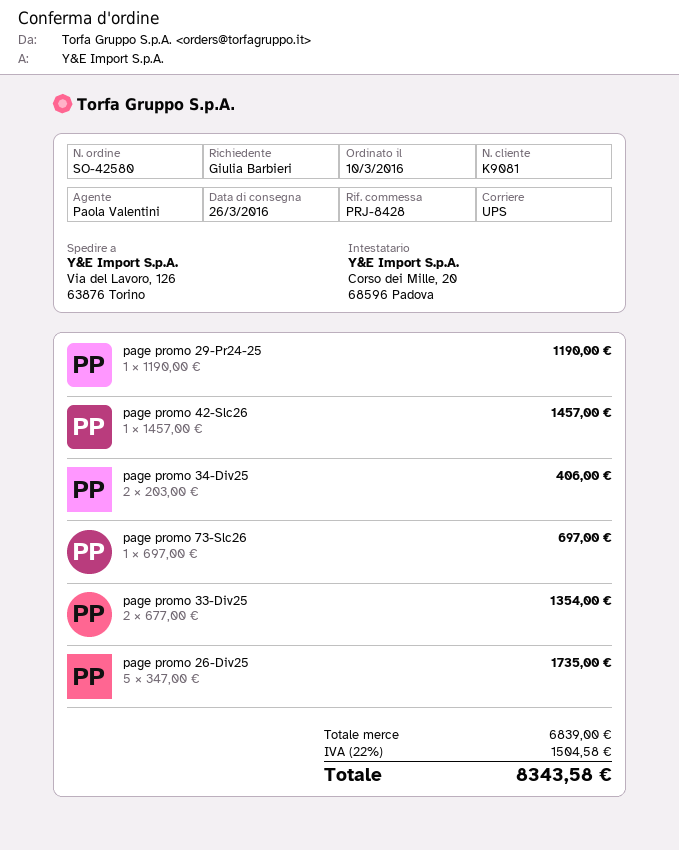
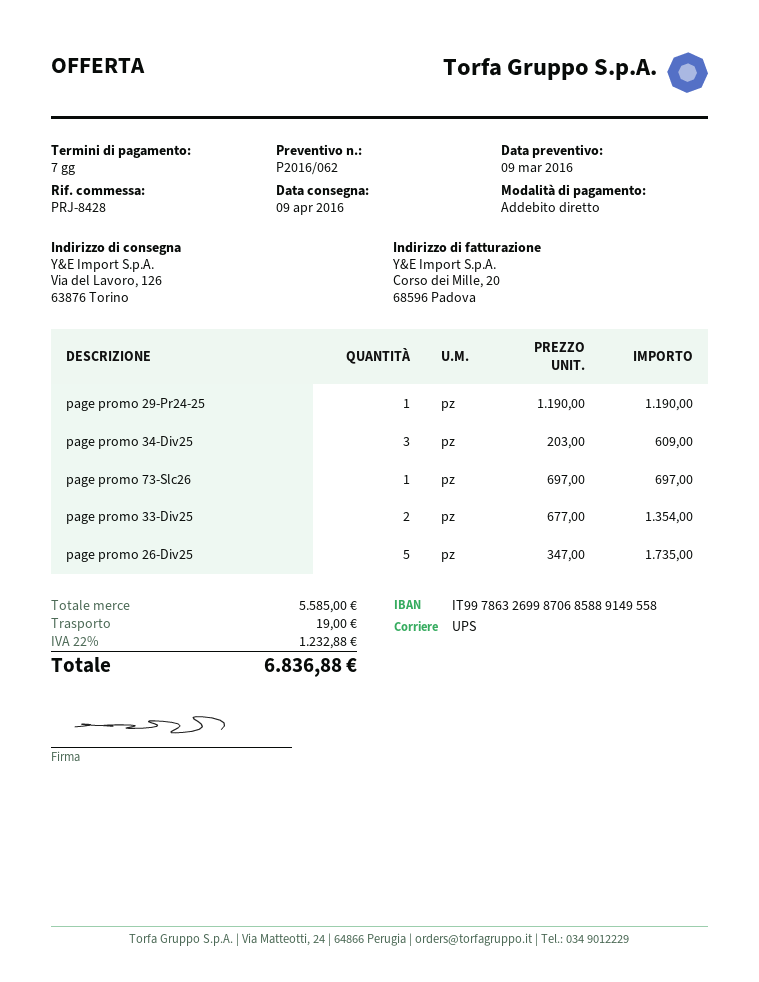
delivery date: 2016-03-26 -> 2016-04-09
page promo 42-Slc26: 1 x 1457.00 = 1457.00 -> none
page promo 34-Div25: 2 x 203.00 = 406.00 -> 3 x 203.00 = 609.00
subtotal: 6839.00 -> 5585.00
shipping: none -> 19.00
tax: 22% = 1504.58 -> 22% = 1232.88
total: 8343.58 -> 6836.88

